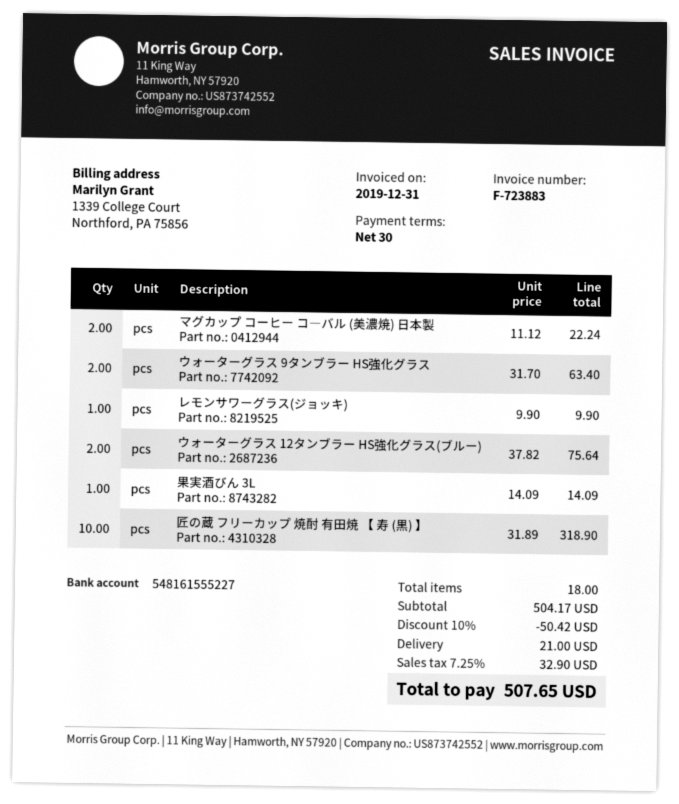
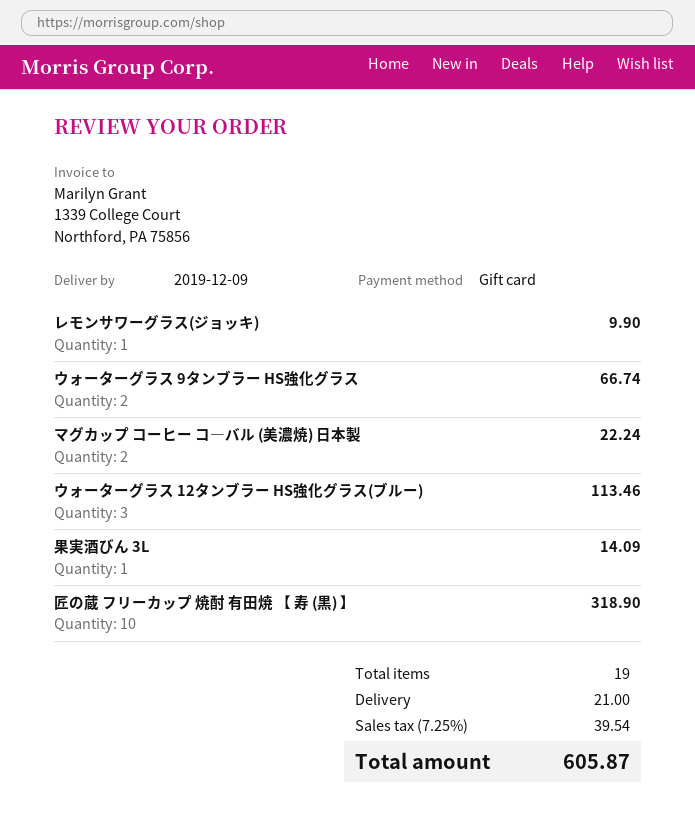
ウォーターグラス 9タンブラー HS強化グラス: 2 for 63.40 -> 2 for 66.74
ウォーターグラス 12タンブラー HS強化グラス(ブルー): 2 for 75.64 -> 3 for 113.46
total quantity: 18 -> 19
discount: 10% = 50.42 -> none
tax: 7.25% = 32.90 -> 7.25% = 39.54
total: 507.65 -> 605.87

